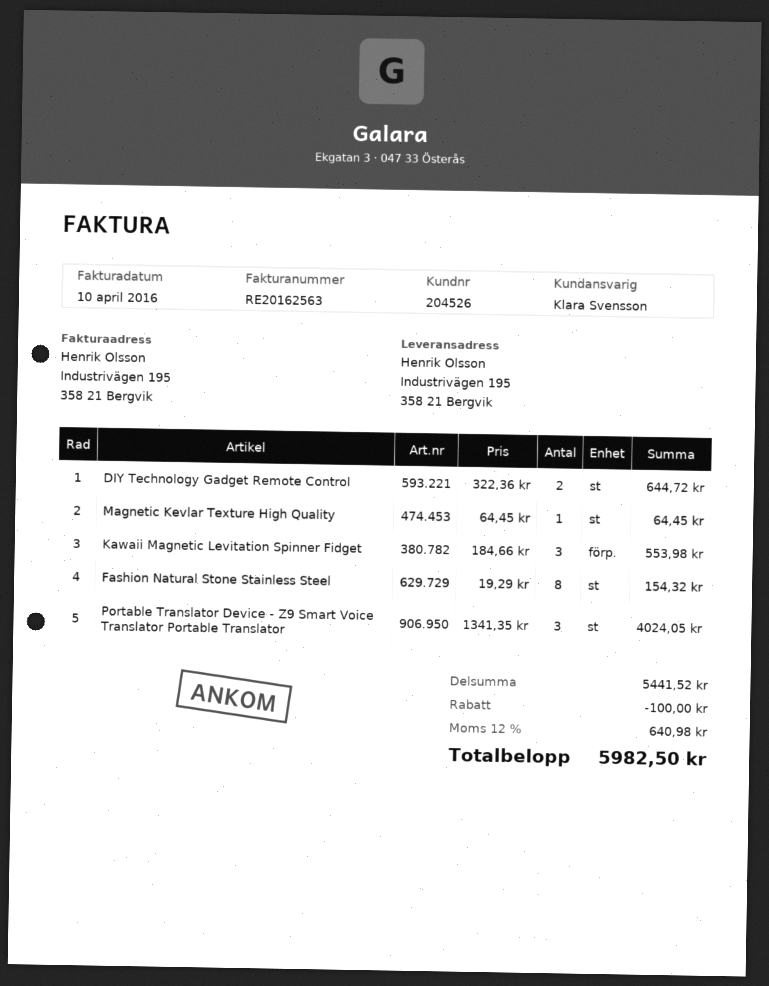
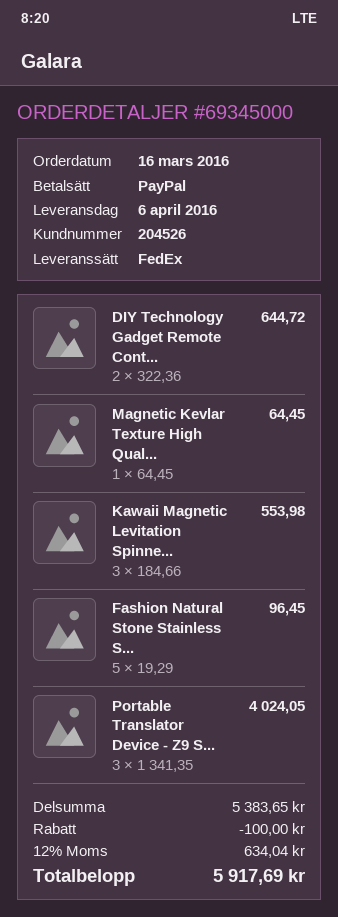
Fashion Natural Stone Stainless Steel: 8 x 19.29 = 154.32 -> 5 x 19.29 = 96.45
subtotal: 5441.52 -> 5383.65
tax: 12% = 640.98 -> 12% = 634.04
total: 5982.50 -> 5917.69

